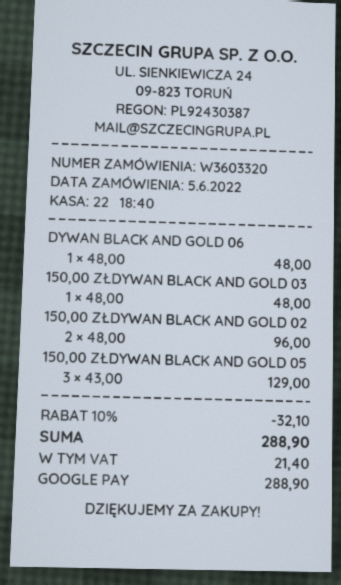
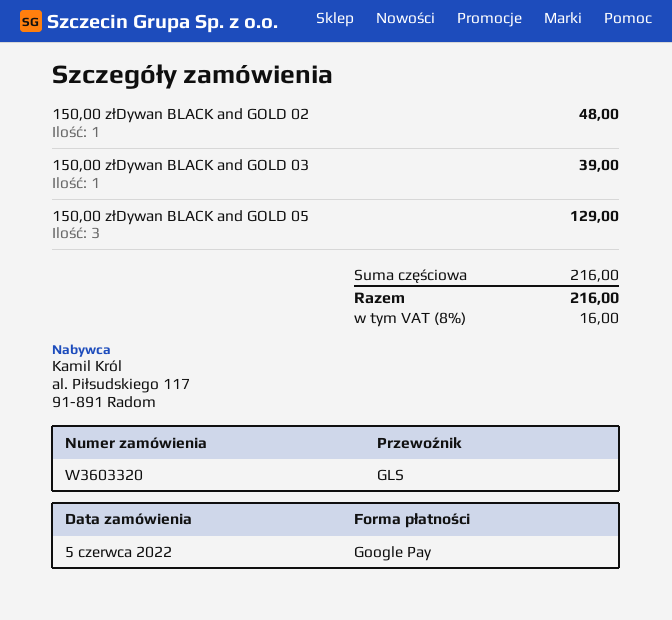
DYWAN BLACK AND GOLD 06: 1 for 48.00 -> none
150,00 ZŁDYWAN BLACK AND GOLD 03: 1 for 48.00 -> 1 for 39.00
150,00 ZŁDYWAN BLACK AND GOLD 02: 2 for 96.00 -> 1 for 48.00
discount: 10% = 32.10 -> none
tax: 21.40 -> 16.00
total: 288.90 -> 216.00

